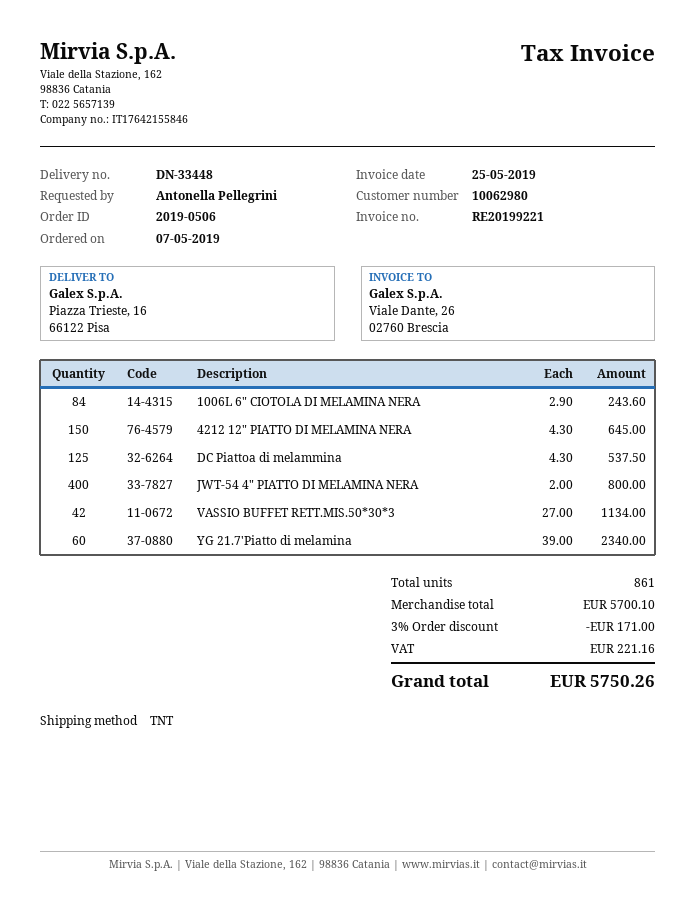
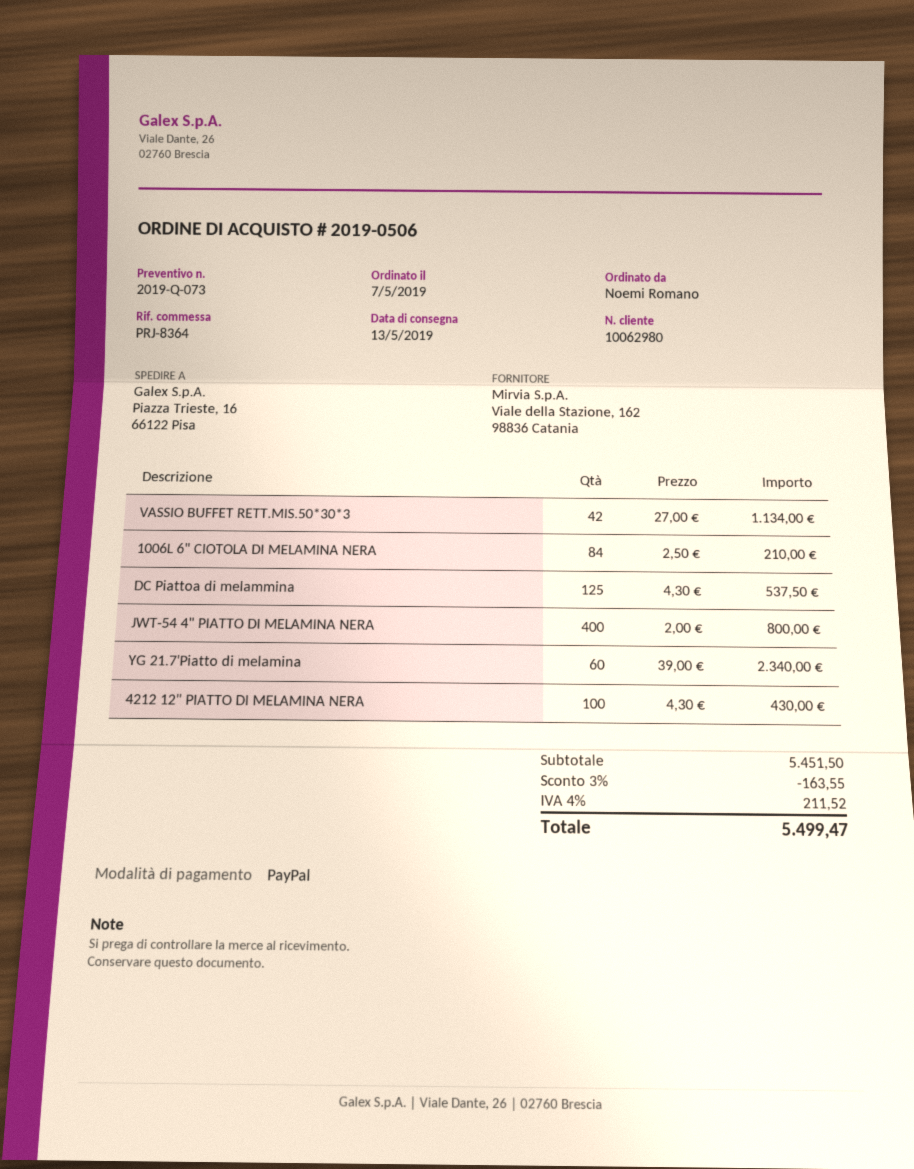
ordered by: Antonella Pellegrini -> Noemi Romano
1006L 6" CIOTOLA DI MELAMINA NERA: 84 x 2.90 = 243.60 -> 84 x 2.50 = 210.00
4212 12" PIATTO DI MELAMINA NERA: 150 x 4.30 = 645.00 -> 100 x 4.30 = 430.00
subtotal: 5700.10 -> 5451.50
discount: 3% = 171.00 -> 3% = 163.55
tax: 221.16 -> 211.52
total: 5750.26 -> 5499.47

